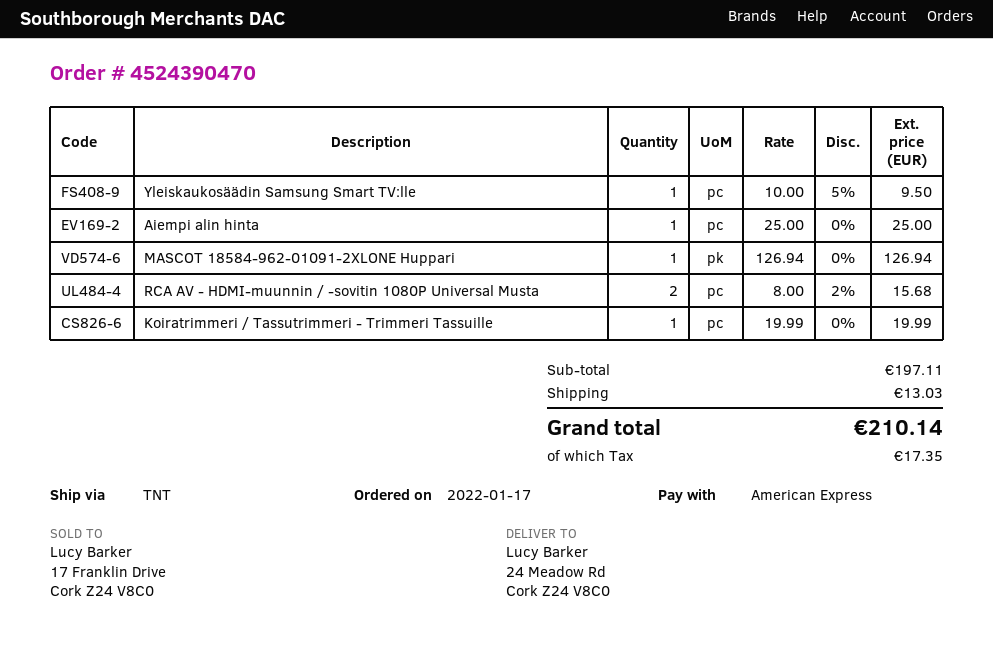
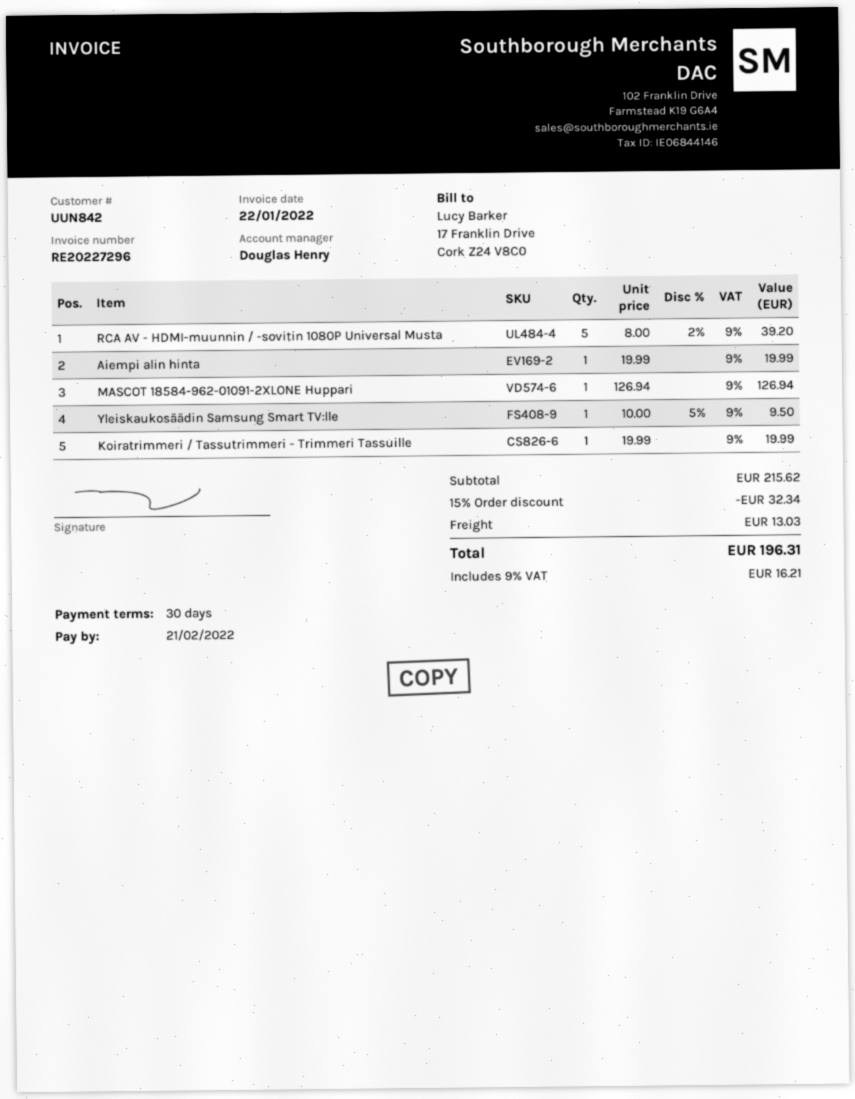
Aiempi alin hinta: 1 x 25.00 = 25.00 -> 1 x 19.99 = 19.99
RCA AV - HDMI-muunnin / -sovitin 1080P Universal Musta: 2 x 8.00 - 2% = 15.68 -> 5 x 8.00 - 2% = 39.20
subtotal: 197.11 -> 215.62
discount: none -> 15% = 32.34
tax: 17.35 -> 16.21
total: 210.14 -> 196.31

